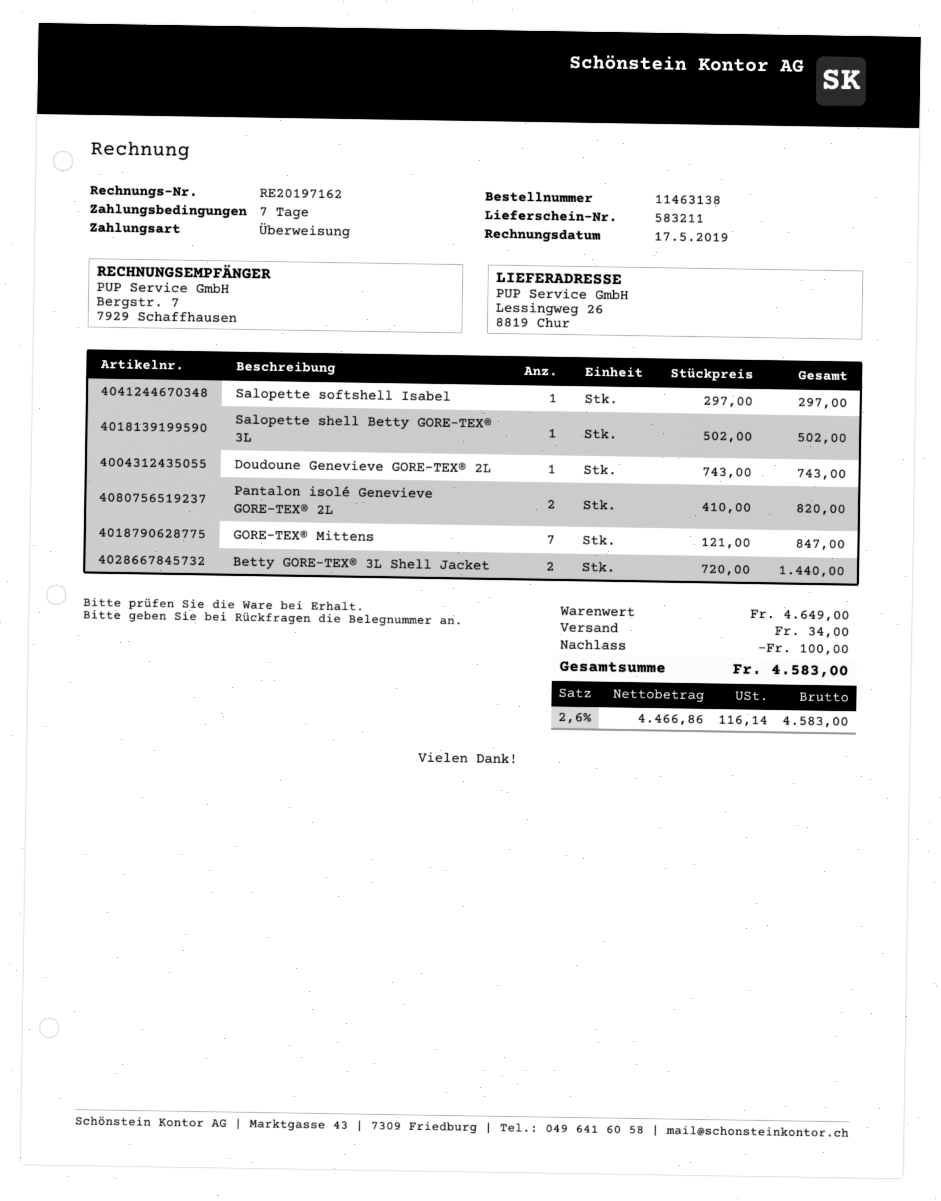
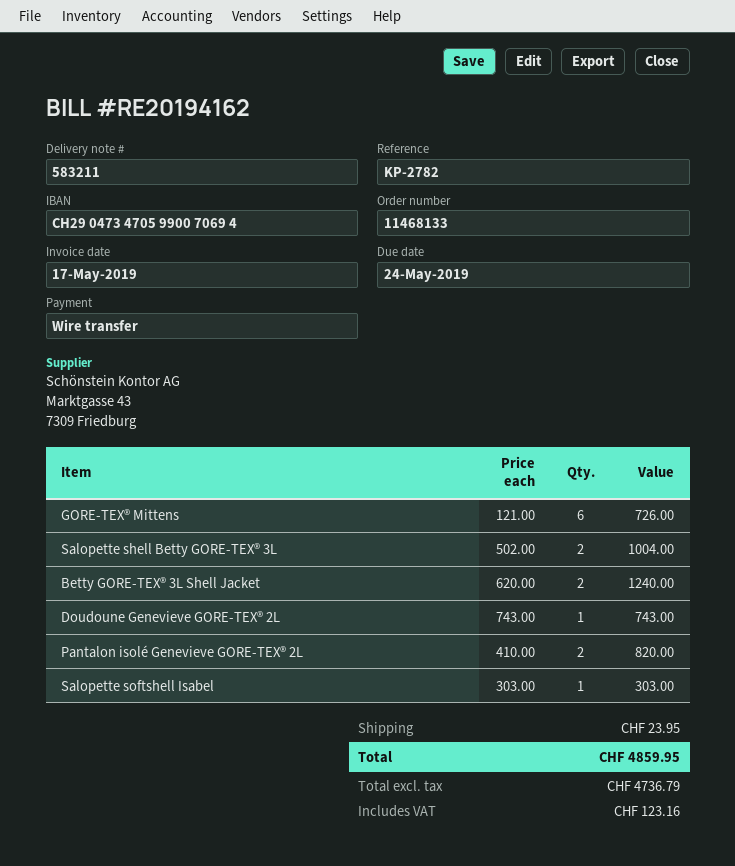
order number: 11463138 -> 11468133
invoice number: RE20197162 -> RE20194162
Salopette softshell Isabel: 1 x 297.00 = 297.00 -> 1 x 303.00 = 303.00
Salopette shell Betty GORE-TEX® 3L: 1 x 502.00 = 502.00 -> 2 x 502.00 = 1004.00
GORE-TEX® Mittens: 7 x 121.00 = 847.00 -> 6 x 121.00 = 726.00
Betty GORE-TEX® 3L Shell Jacket: 2 x 720.00 = 1440.00 -> 2 x 620.00 = 1240.00
discount: 100.00 -> none
shipping: 34.00 -> 23.95
net: 4466.86 -> 4736.79
tax: 116.14 -> 123.16
total: 4583.00 -> 4859.95

